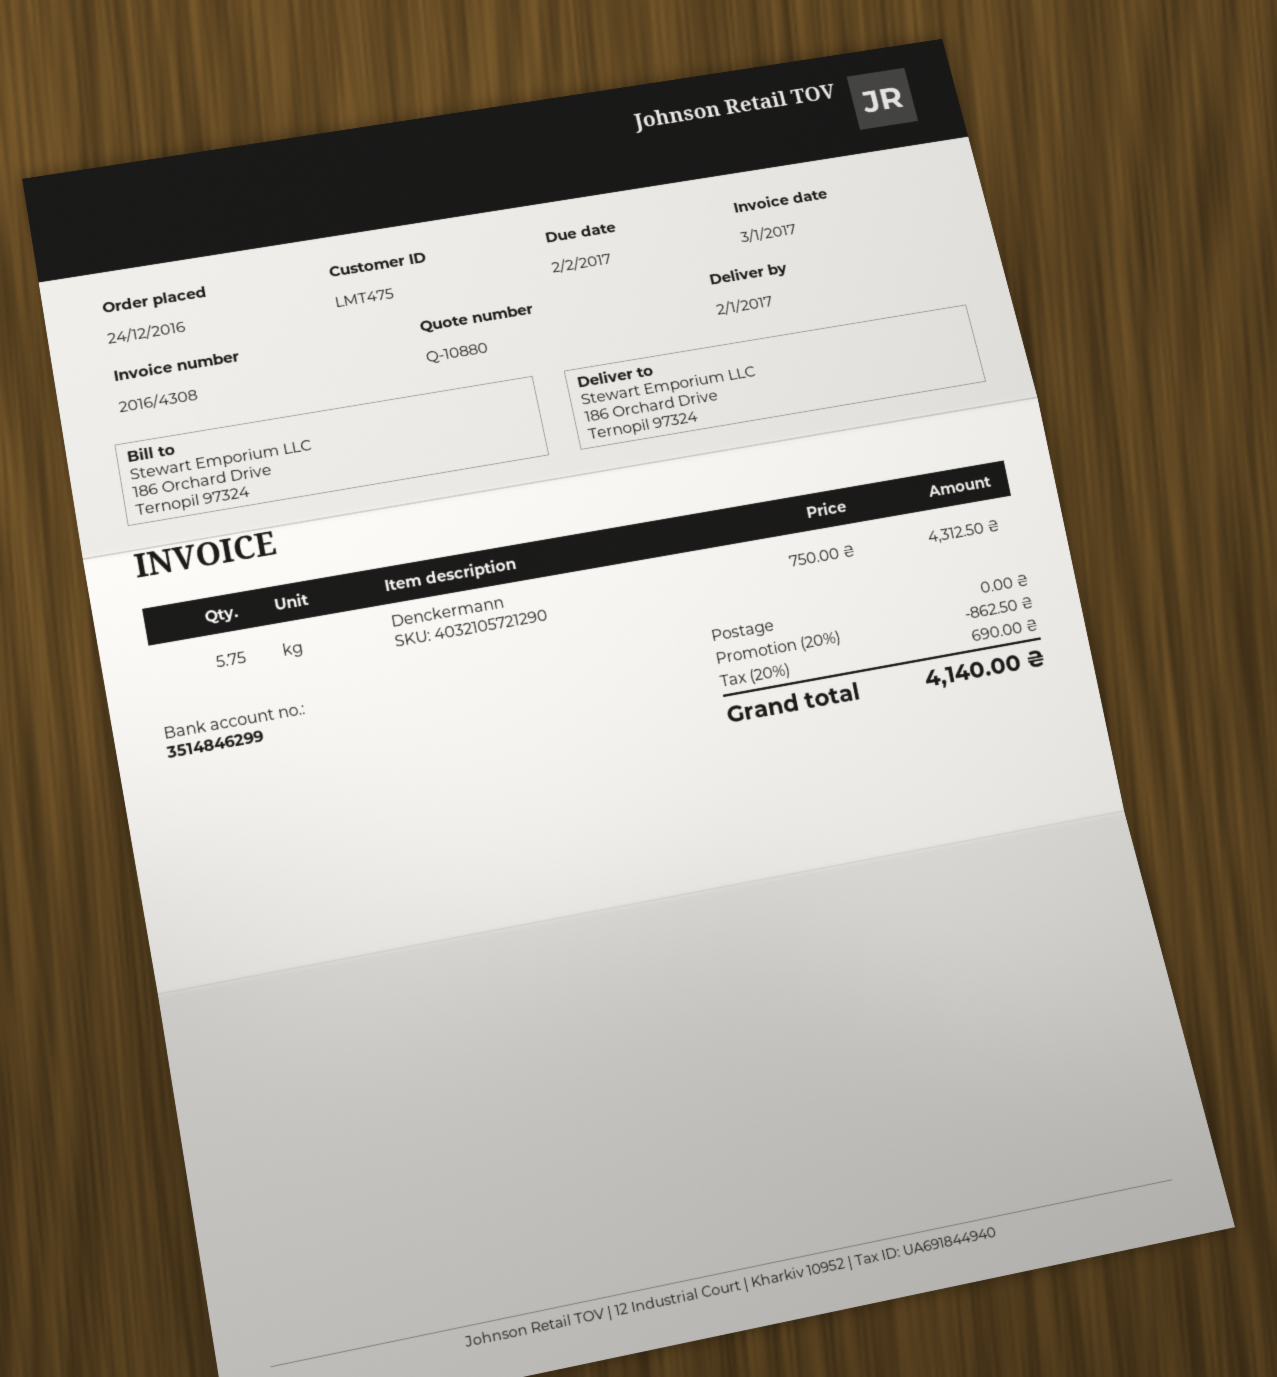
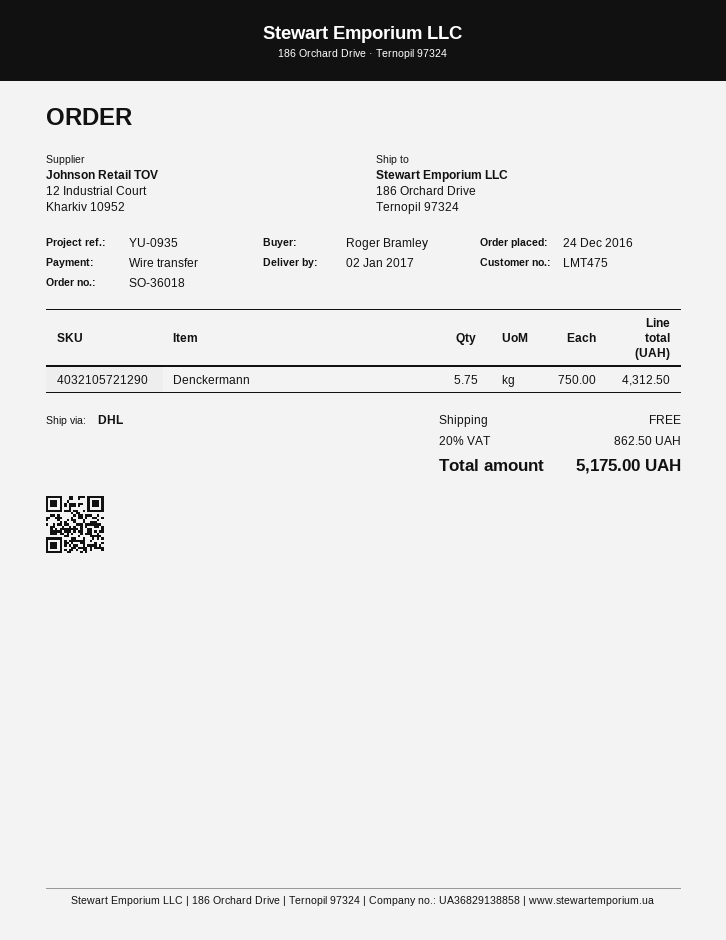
discount: 20% = 862.50 -> none
tax: 20% = 690.00 -> 20% = 862.50
total: 4140.00 -> 5175.00

